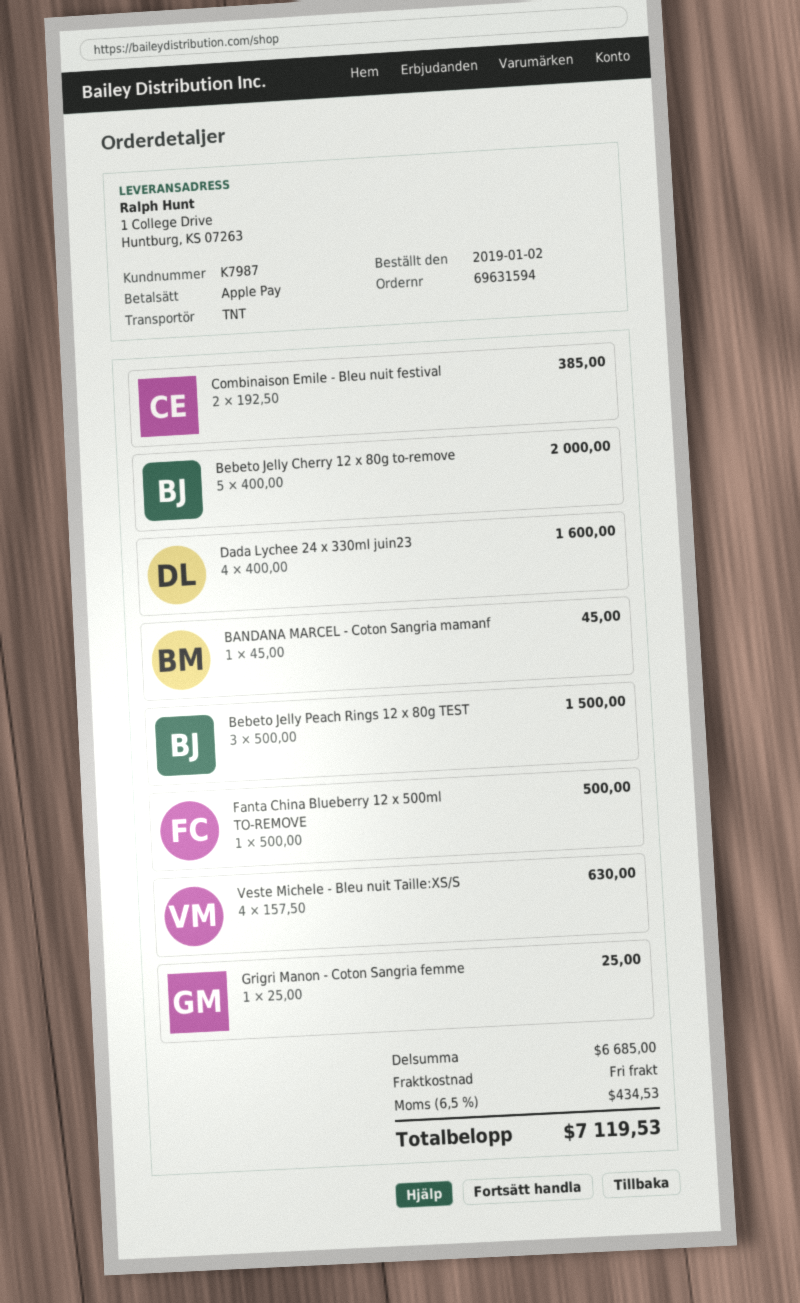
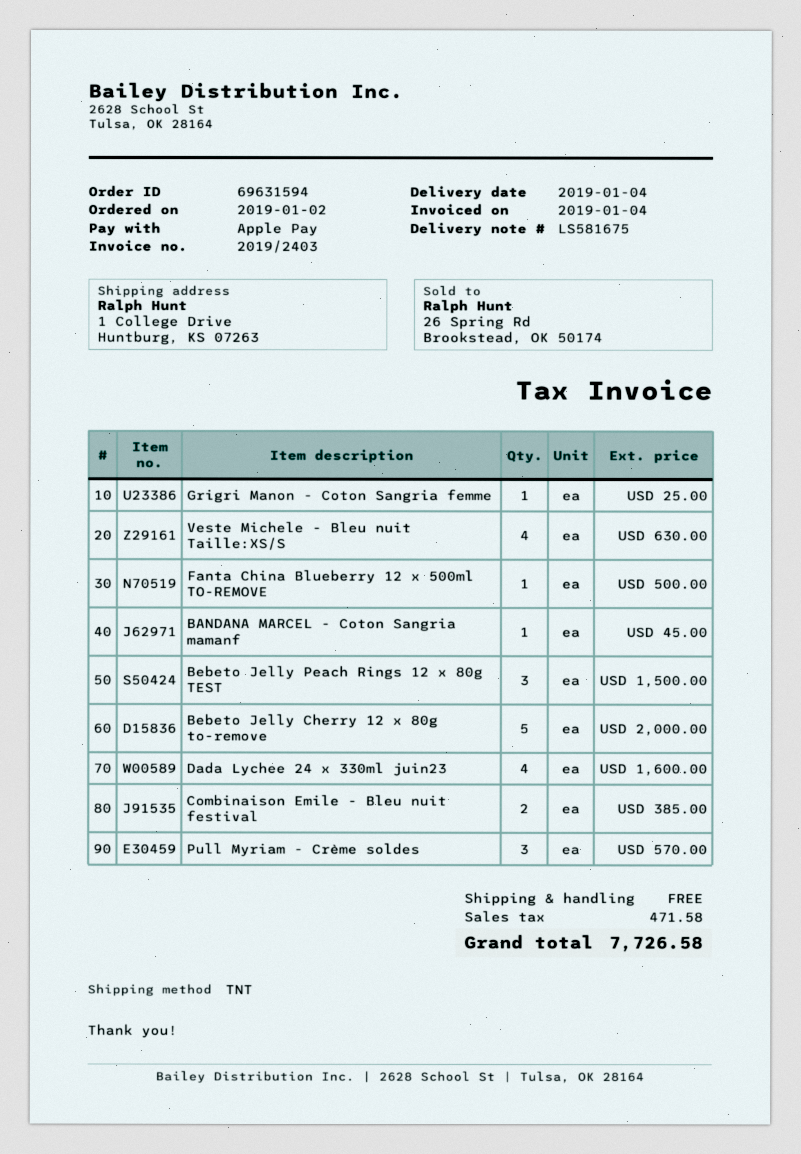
Pull Myriam - Crème soldes: none -> 3 for 570.00
tax: 434.53 -> 471.58
total: 7119.53 -> 7726.58

